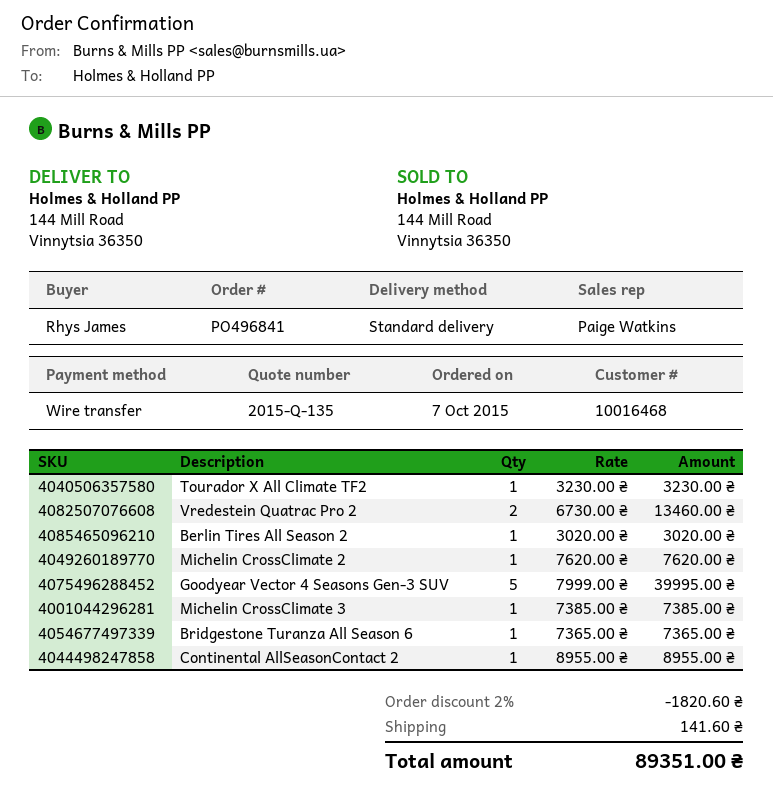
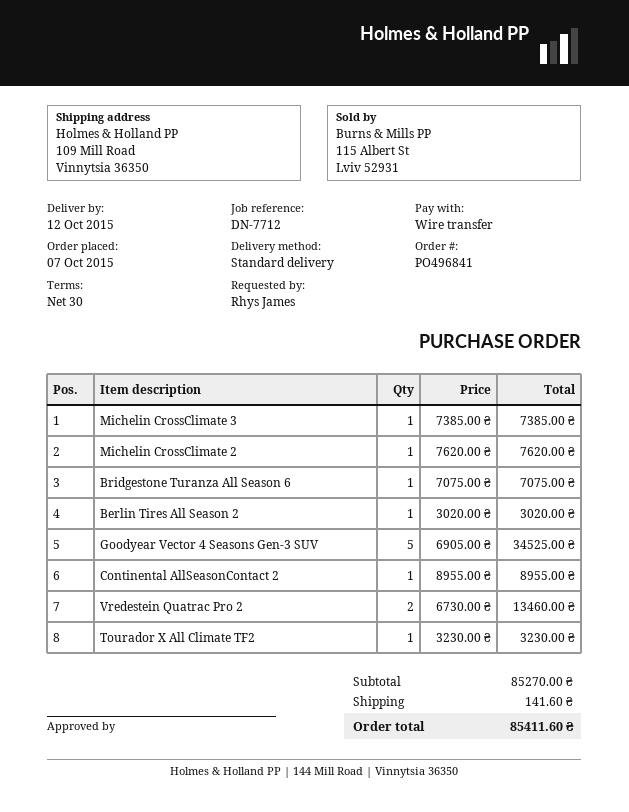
ship to: 144 Mill Road, Vinnytsia 36350 -> 109 Mill Road, Vinnytsia 36350
Goodyear Vector 4 Seasons Gen-3 SUV: 5 x 7999.00 = 39995.00 -> 5 x 6905.00 = 34525.00
Bridgestone Turanza All Season 6: 1 x 7365.00 = 7365.00 -> 1 x 7075.00 = 7075.00
discount: 2% = 1820.60 -> none
total: 89351.00 -> 85411.60

